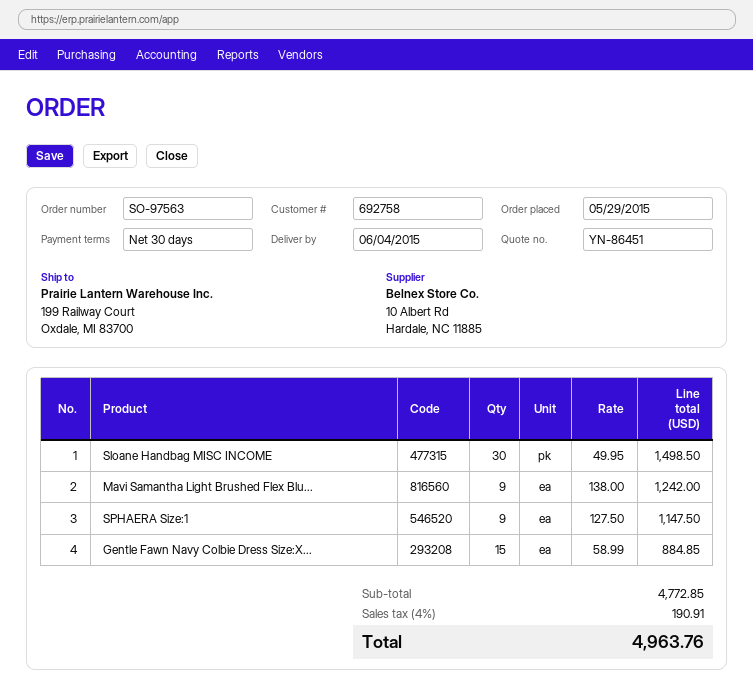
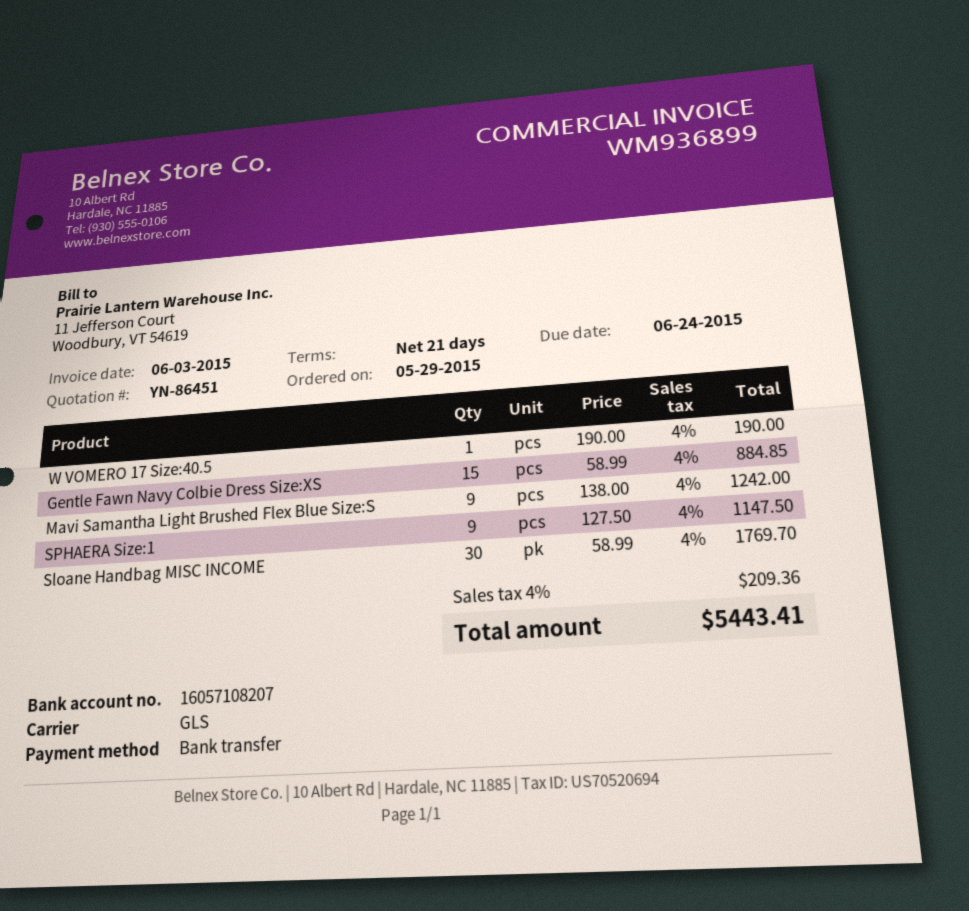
payment terms: 30 days -> 21 days
Sloane Handbag MISC INCOME: 30 x 49.95 = 1498.50 -> 30 x 58.99 = 1769.70
W VOMERO 17 Size:40.5: none -> 1 x 190.00 = 190.00
tax: 4% = 190.91 -> 4% = 209.36
total: 4963.76 -> 5443.41

